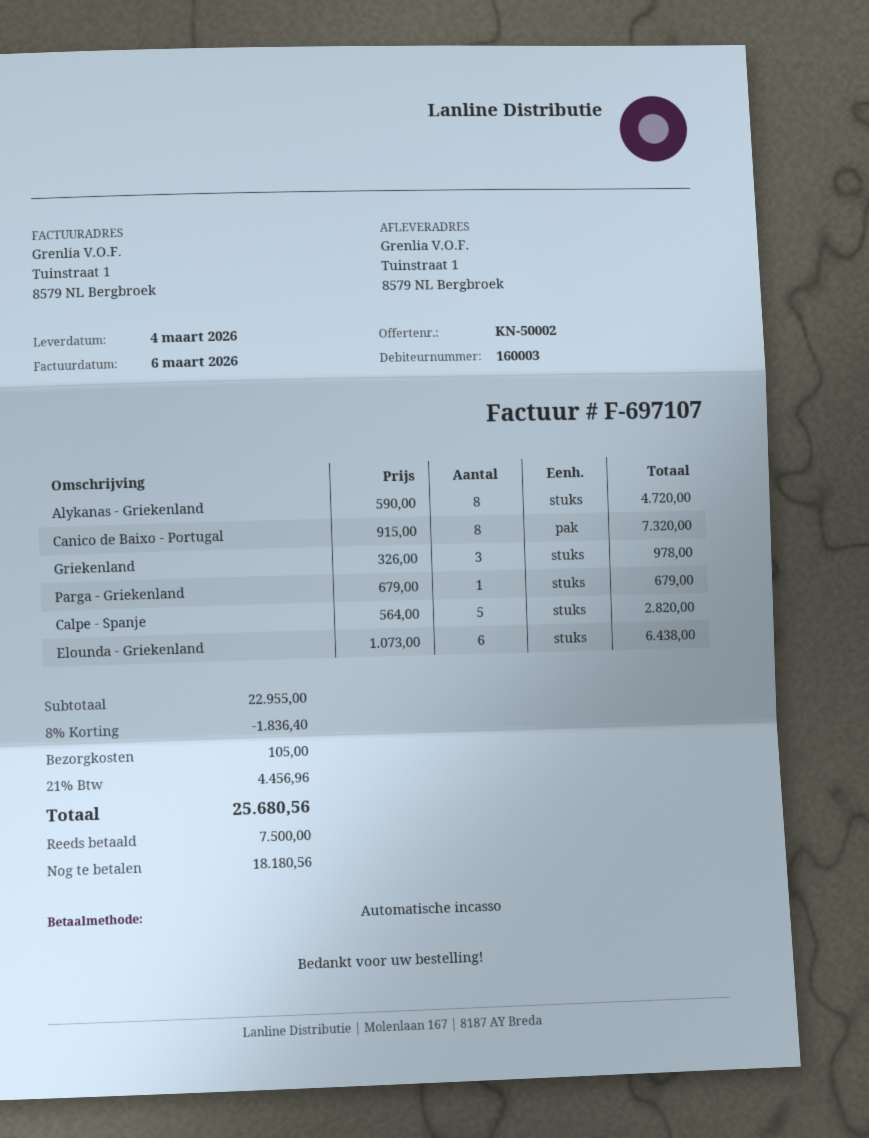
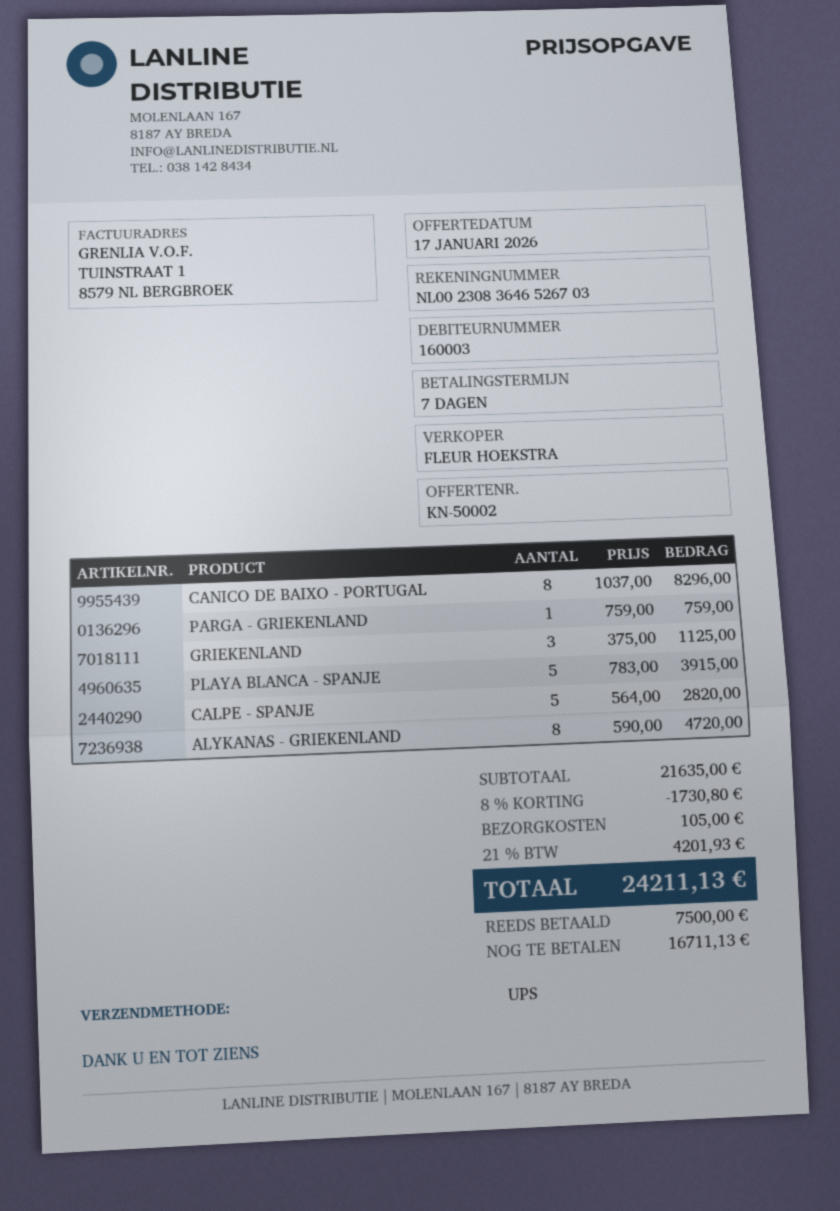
Canico de Baixo - Portugal: 8 x 915.00 = 7320.00 -> 8 x 1037.00 = 8296.00
Griekenland: 3 x 326.00 = 978.00 -> 3 x 375.00 = 1125.00
Parga - Griekenland: 1 x 679.00 = 679.00 -> 1 x 759.00 = 759.00
Elounda - Griekenland: 6 x 1073.00 = 6438.00 -> none
PLAYA BLANCA - SPANJE: none -> 5 x 783.00 = 3915.00
subtotal: 22955.00 -> 21635.00
discount: 8% = 1836.40 -> 8% = 1730.80
tax: 21% = 4456.96 -> 21% = 4201.93
total: 25680.56 -> 24211.13
balance: 18180.56 -> 16711.13

